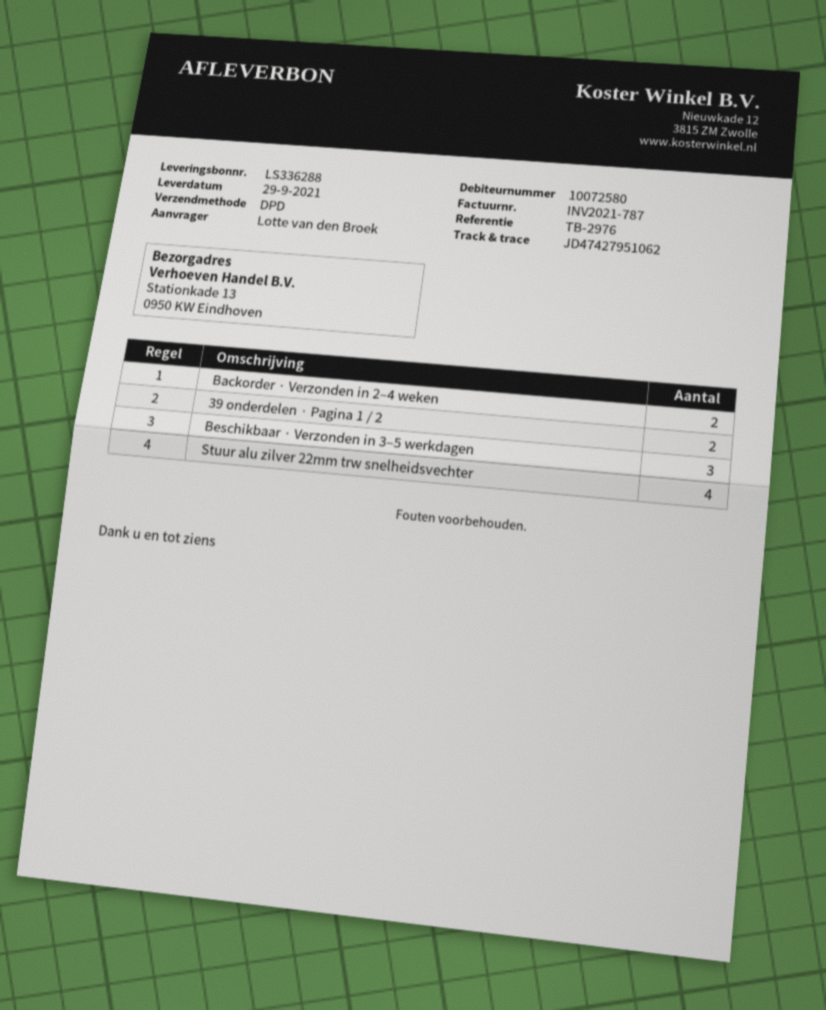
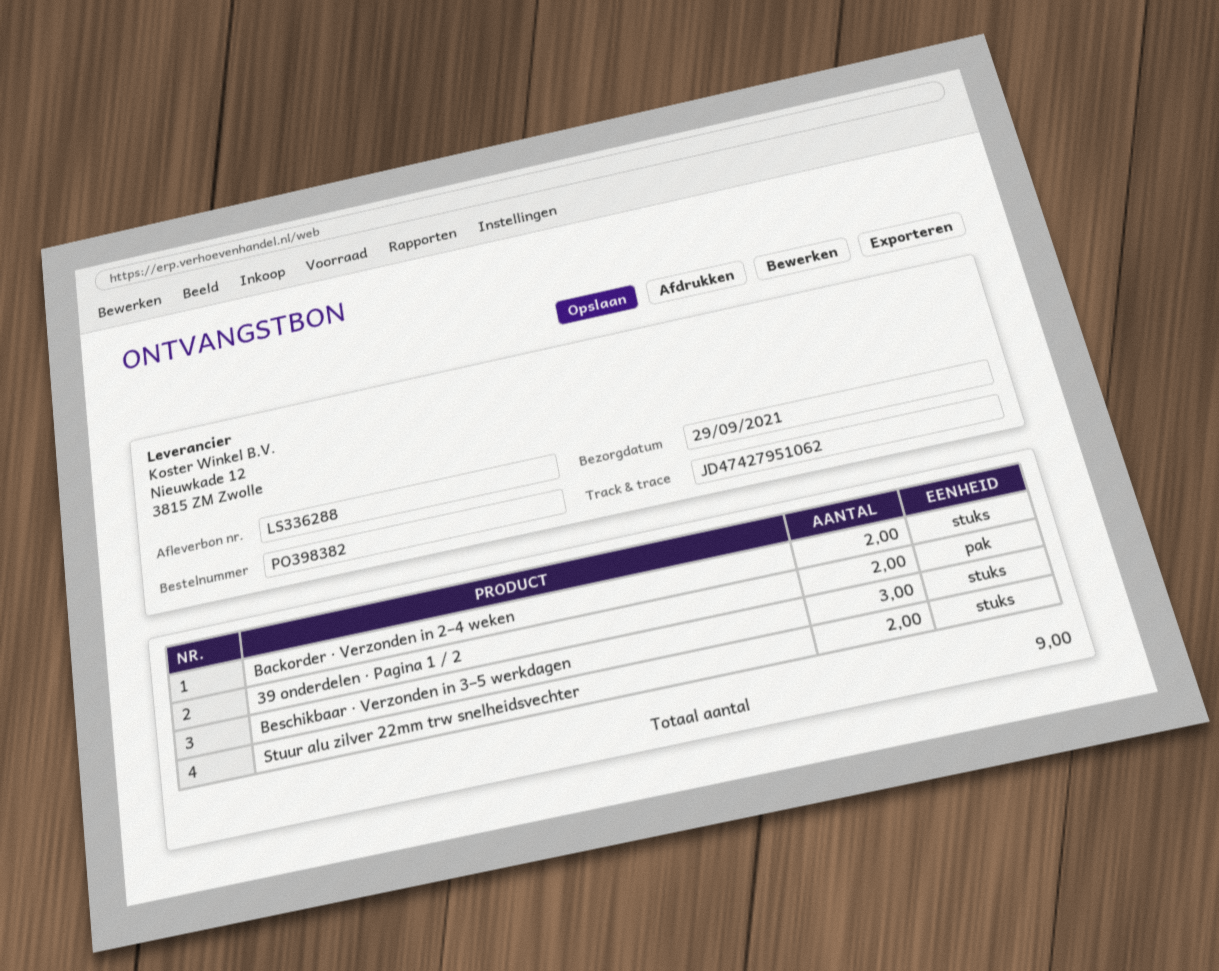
Stuur alu zilver 22mm trw snelheidsvechter: 4 -> 2

